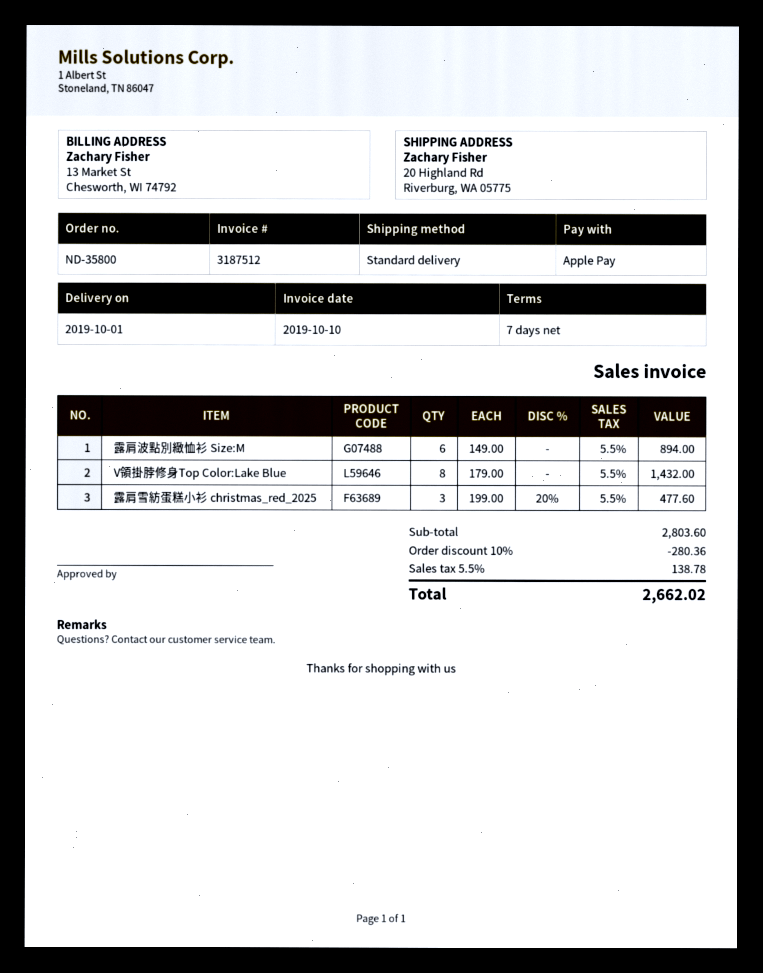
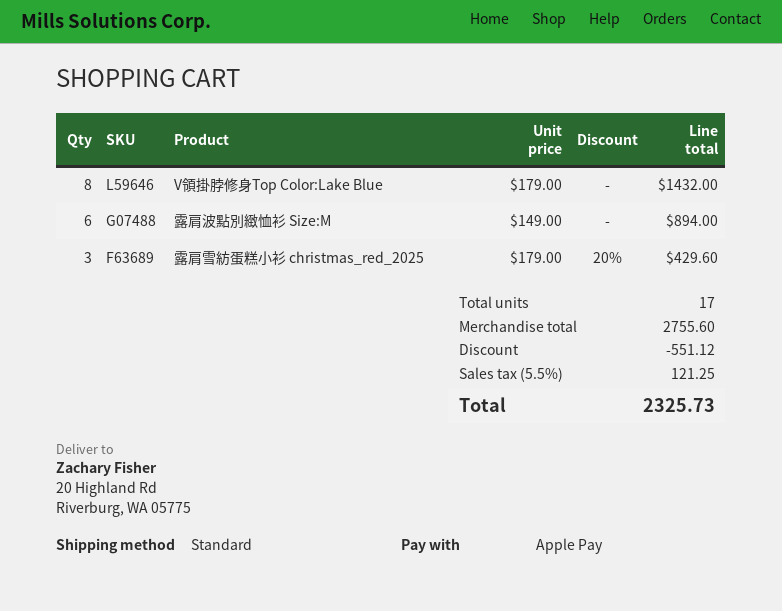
露肩雪紡蛋糕小衫 christmas_red_2025: 3 x 199.00 - 20% = 477.60 -> 3 x 179.00 - 20% = 429.60
subtotal: 2803.60 -> 2755.60
discount: 280.36 -> 551.12
tax: 5.5% = 138.78 -> 5.5% = 121.25
total: 2662.02 -> 2325.73

